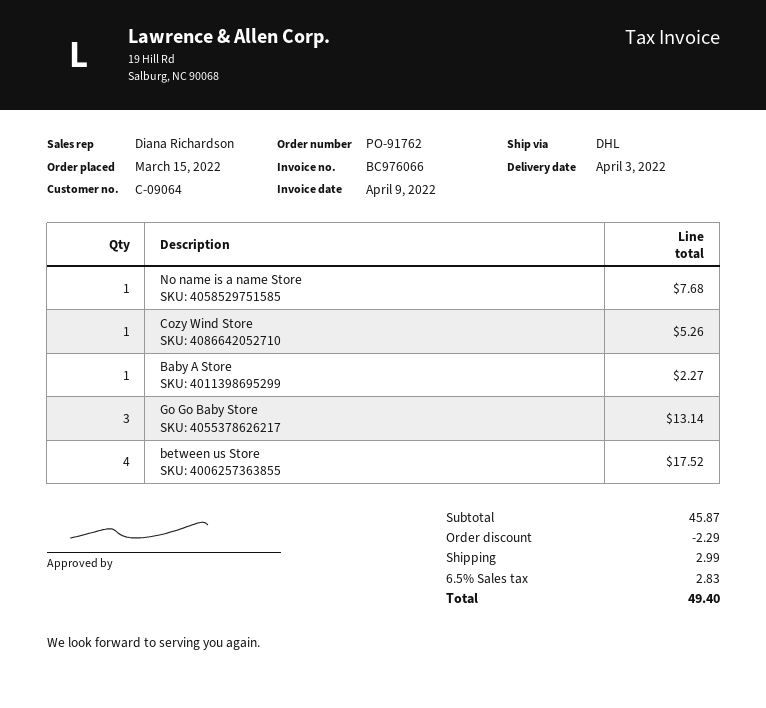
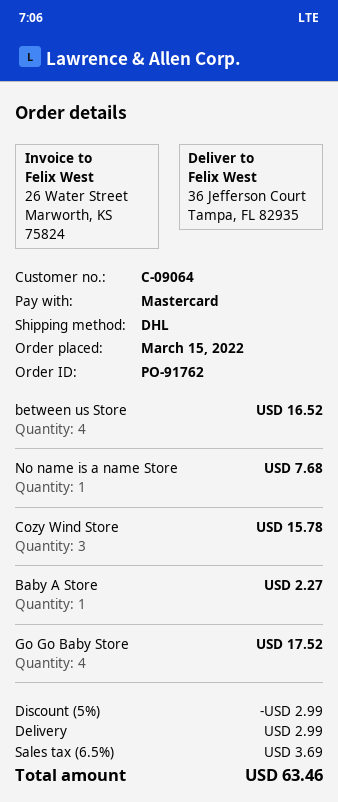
Cozy Wind Store: 1 for 5.26 -> 3 for 15.78
Go Go Baby Store: 3 for 13.14 -> 4 for 17.52
between us Store: 4 for 17.52 -> 4 for 16.52
discount: 2.29 -> 2.99
tax: 6.5% = 2.83 -> 6.5% = 3.69
total: 49.40 -> 63.46

